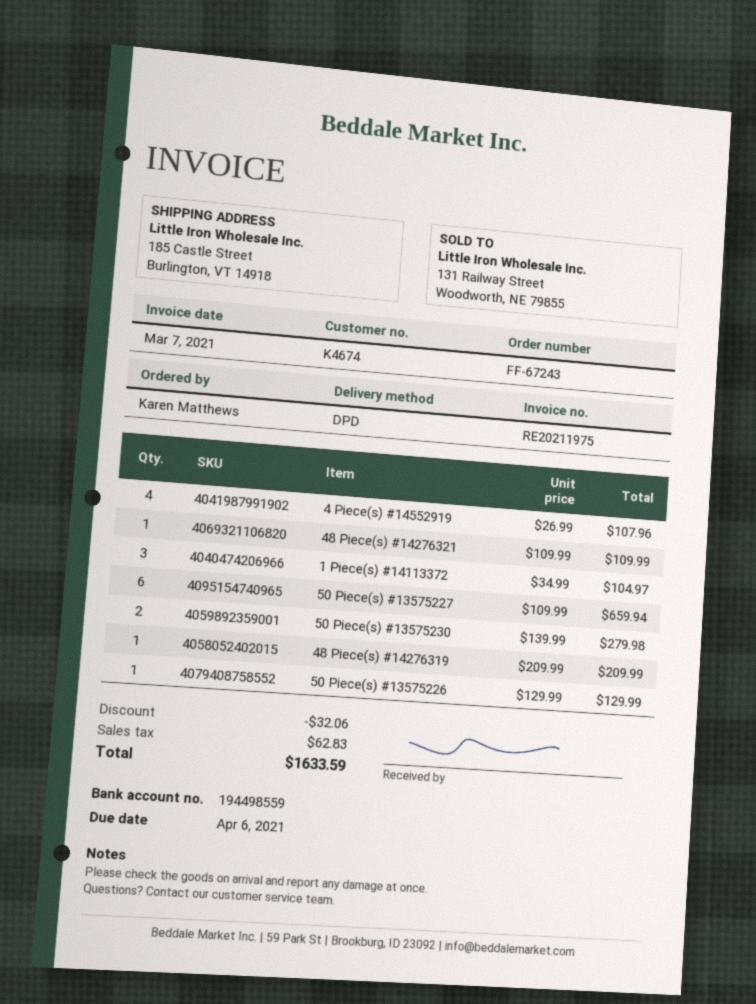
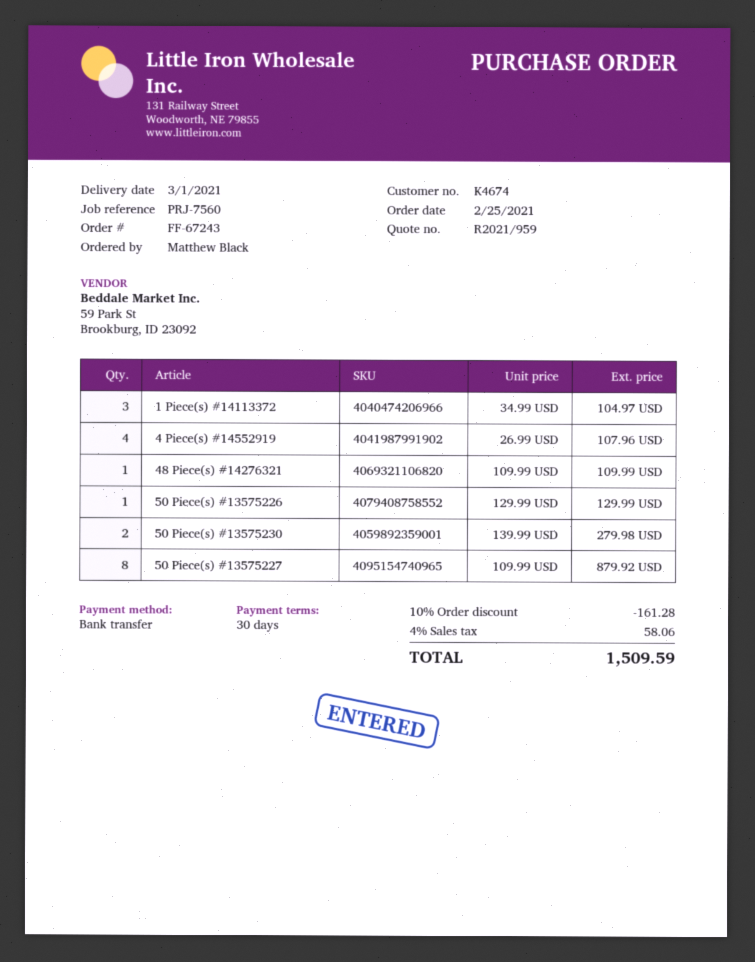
ordered by: Karen Matthews -> Matthew Black
50 Piece(s) #13575227: 6 x 109.99 = 659.94 -> 8 x 109.99 = 879.92
48 Piece(s) #14276319: 1 x 209.99 = 209.99 -> none
discount: 32.06 -> 161.28
tax: 62.83 -> 58.06
total: 1633.59 -> 1509.59

